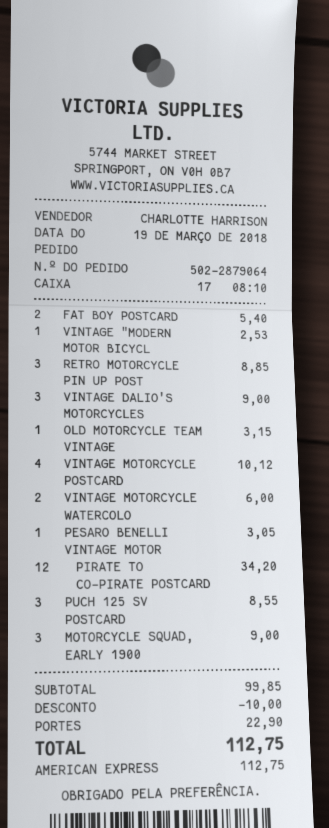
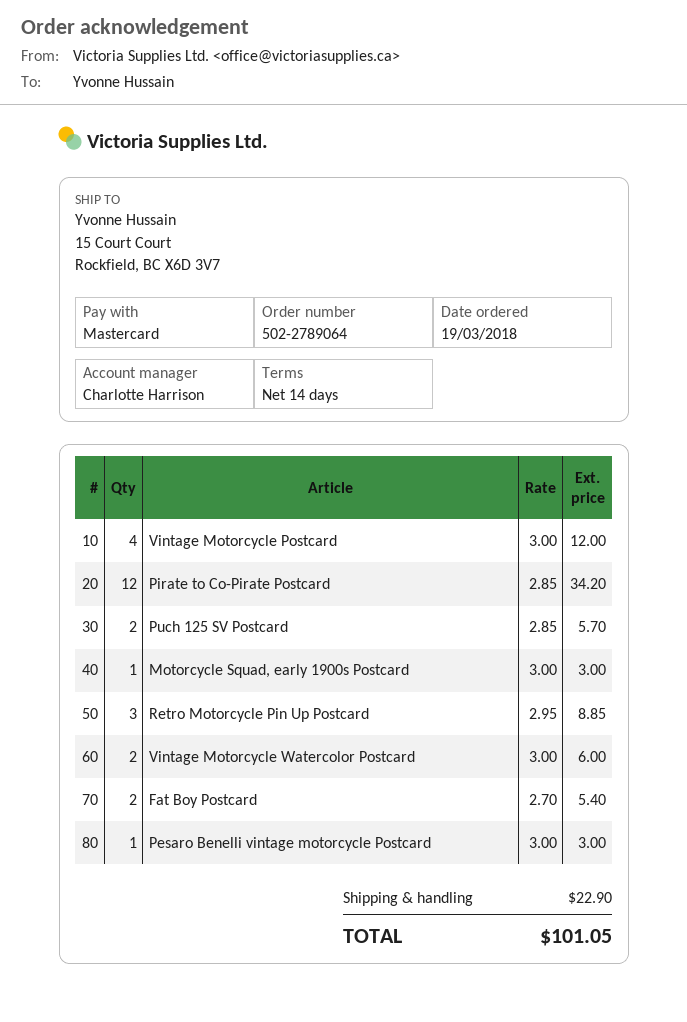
order number: 502-2879064 -> 502-2789064
payment method: American Express -> Mastercard
VINTAGE "MODERN MOTOR BICYCL: 1 for 2.53 -> none
VINTAGE DALIO'S MOTORCYCLES: 3 for 9.00 -> none
OLD MOTORCYCLE TEAM VINTAGE: 1 for 3.15 -> none
VINTAGE MOTORCYCLE POSTCARD: 4 for 10.12 -> 4 for 12.00
PESARO BENELLI VINTAGE MOTOR: 1 for 3.05 -> 1 for 3.00
PUCH 125 SV POSTCARD: 3 for 8.55 -> 2 for 5.70
MOTORCYCLE SQUAD, EARLY 1900: 3 for 9.00 -> 1 for 3.00
discount: 10.00 -> none
total: 112.75 -> 101.05

